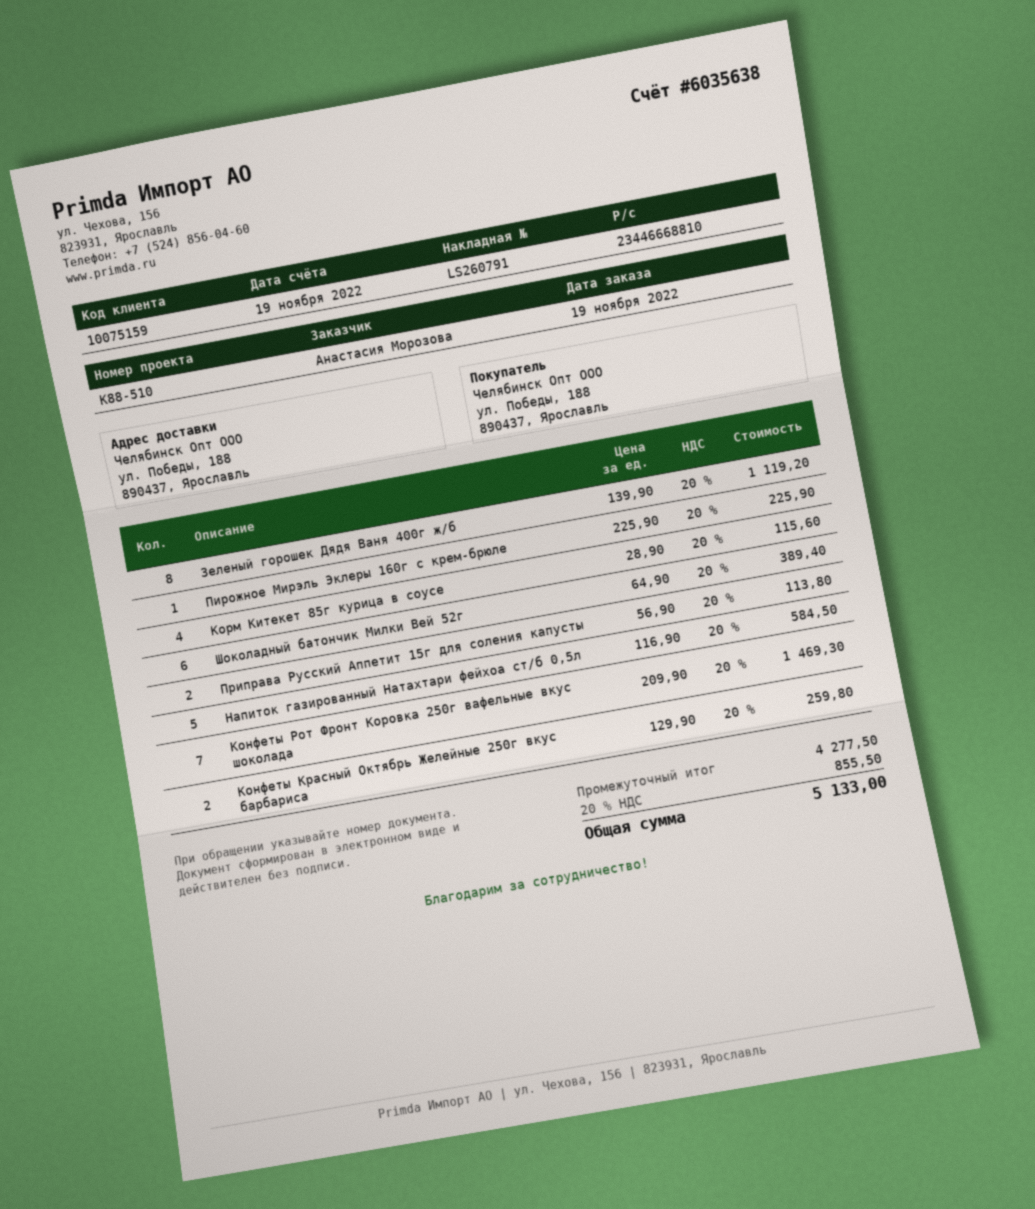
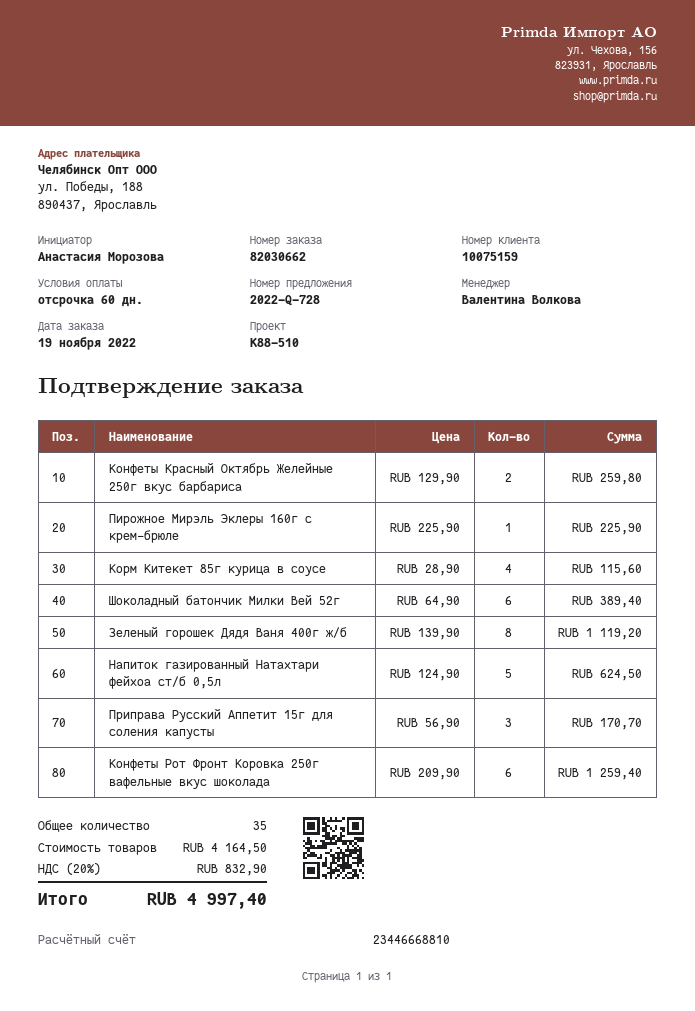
Приправа Русский Аппетит 15г для соления капусты: 2 x 56.90 = 113.80 -> 3 x 56.90 = 170.70
Напиток газированный Натахтари фейхоа ст/б 0,5л: 5 x 116.90 = 584.50 -> 5 x 124.90 = 624.50
Конфеты Рот Фронт Коровка 250г вафельные вкус шоколада: 7 x 209.90 = 1469.30 -> 6 x 209.90 = 1259.40
subtotal: 4277.50 -> 4164.50
tax: 20% = 855.50 -> 20% = 832.90
total: 5133.00 -> 4997.40

